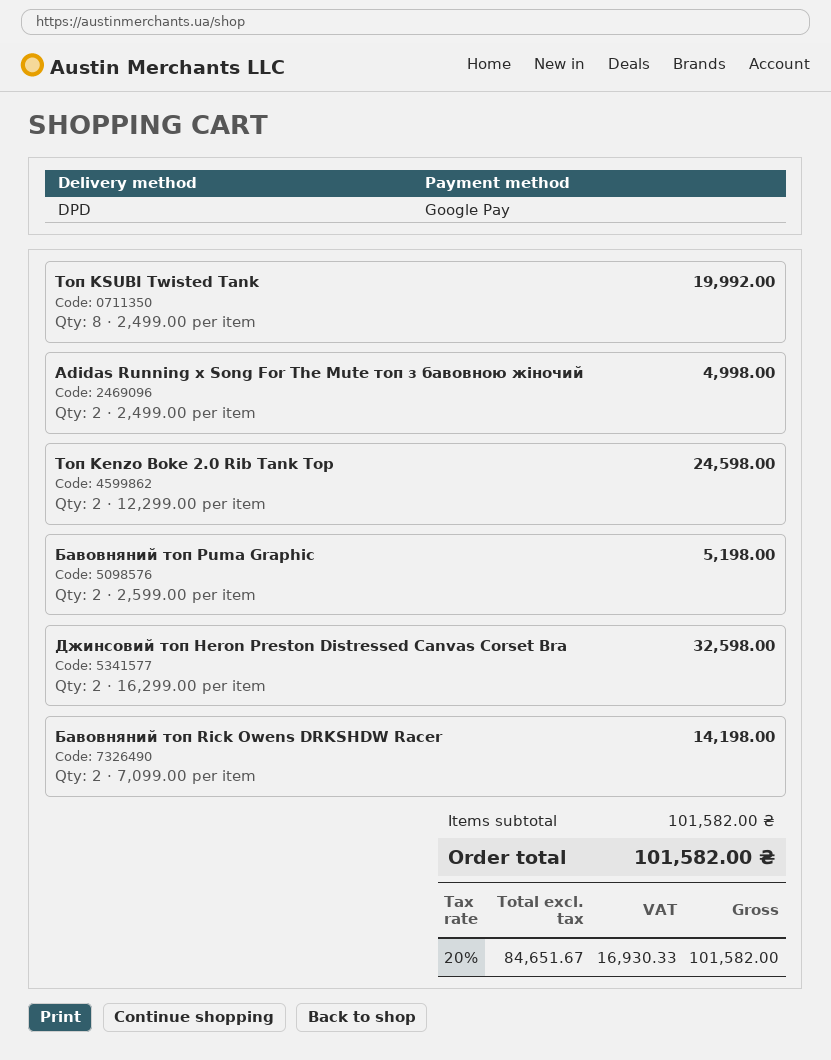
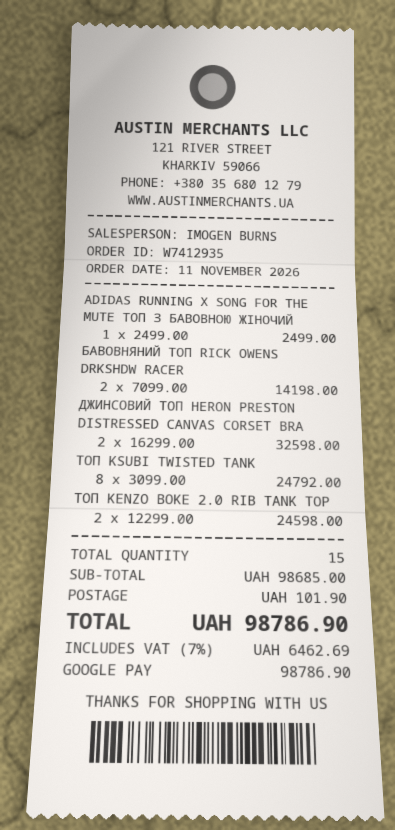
Топ KSUBI Twisted Tank: 8 x 2499.00 = 19992.00 -> 8 x 3099.00 = 24792.00
Adidas Running x Song For The Mute топ з бавовною жіночий: 2 x 2499.00 = 4998.00 -> 1 x 2499.00 = 2499.00
Бавовняний топ Puma Graphic: 2 x 2599.00 = 5198.00 -> none
subtotal: 101582.00 -> 98685.00
shipping: none -> 101.90
tax: 20% = 16930.33 -> 7% = 6462.69
total: 101582.00 -> 98786.90

